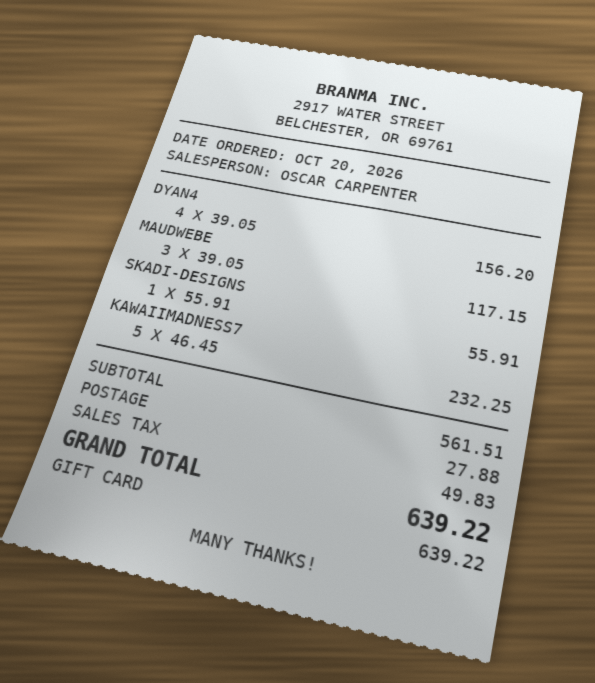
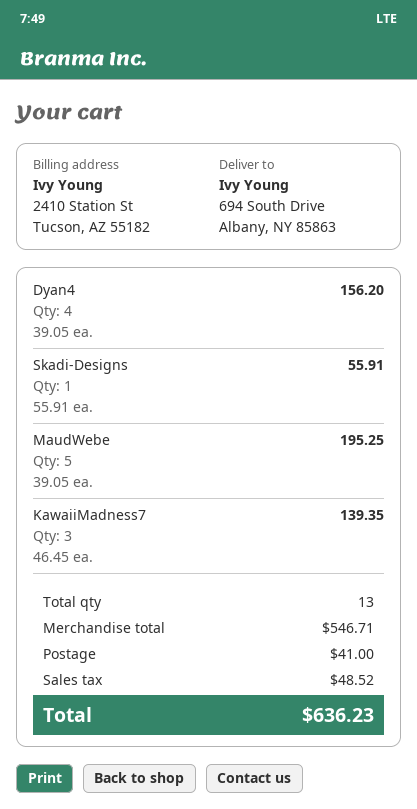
MAUDWEBE: 3 x 39.05 = 117.15 -> 5 x 39.05 = 195.25
KAWAIIMADNESS7: 5 x 46.45 = 232.25 -> 3 x 46.45 = 139.35
subtotal: 561.51 -> 546.71
shipping: 27.88 -> 41.00
tax: 49.83 -> 48.52
total: 639.22 -> 636.23

